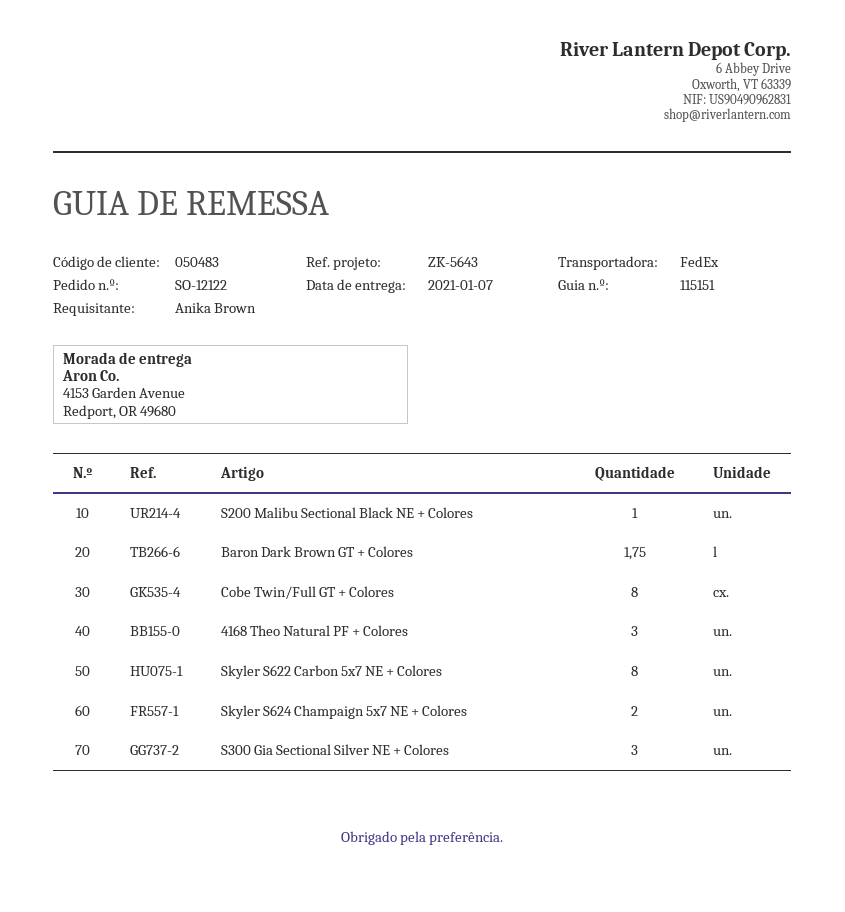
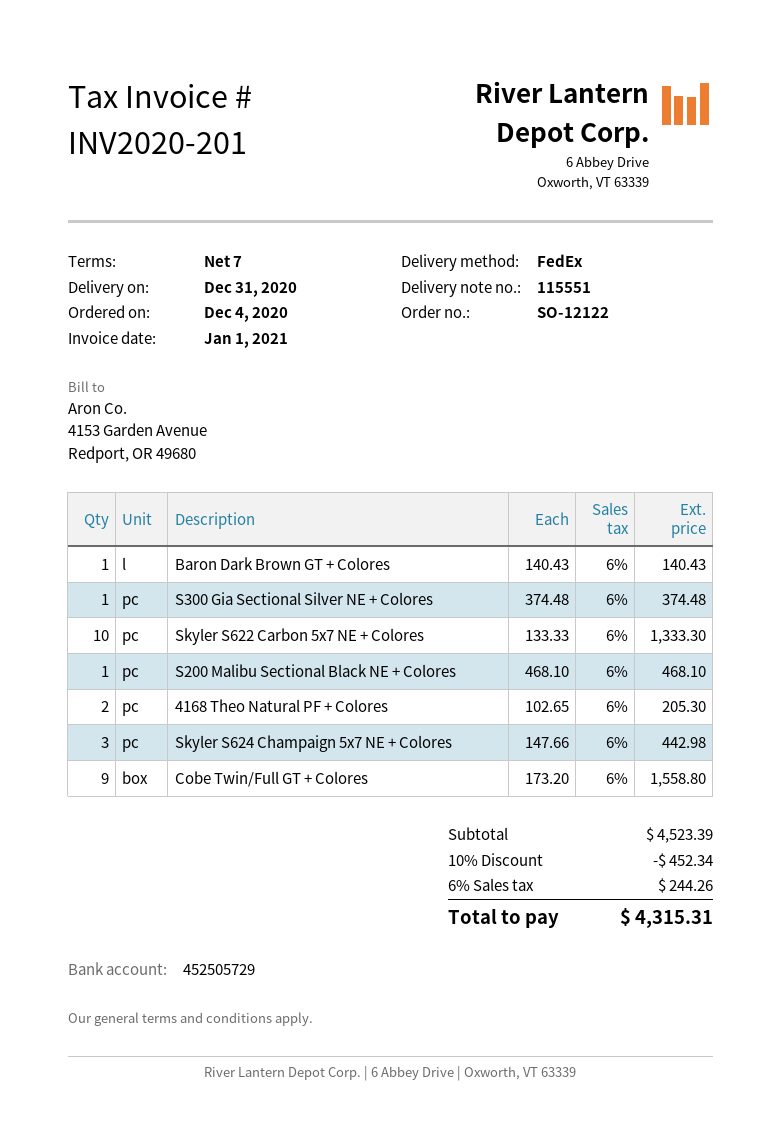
delivery note number: 115151 -> 115551
delivery date: 2021-01-07 -> 2020-12-31
Baron Dark Brown GT + Colores: 1.75 -> 1
Cobe Twin/Full GT + Colores: 8 -> 9
4168 Theo Natural PF + Colores: 3 -> 2
Skyler S622 Carbon 5x7 NE + Colores: 8 -> 10
Skyler S624 Champaign 5x7 NE + Colores: 2 -> 3
S300 Gia Sectional Silver NE + Colores: 3 -> 1

